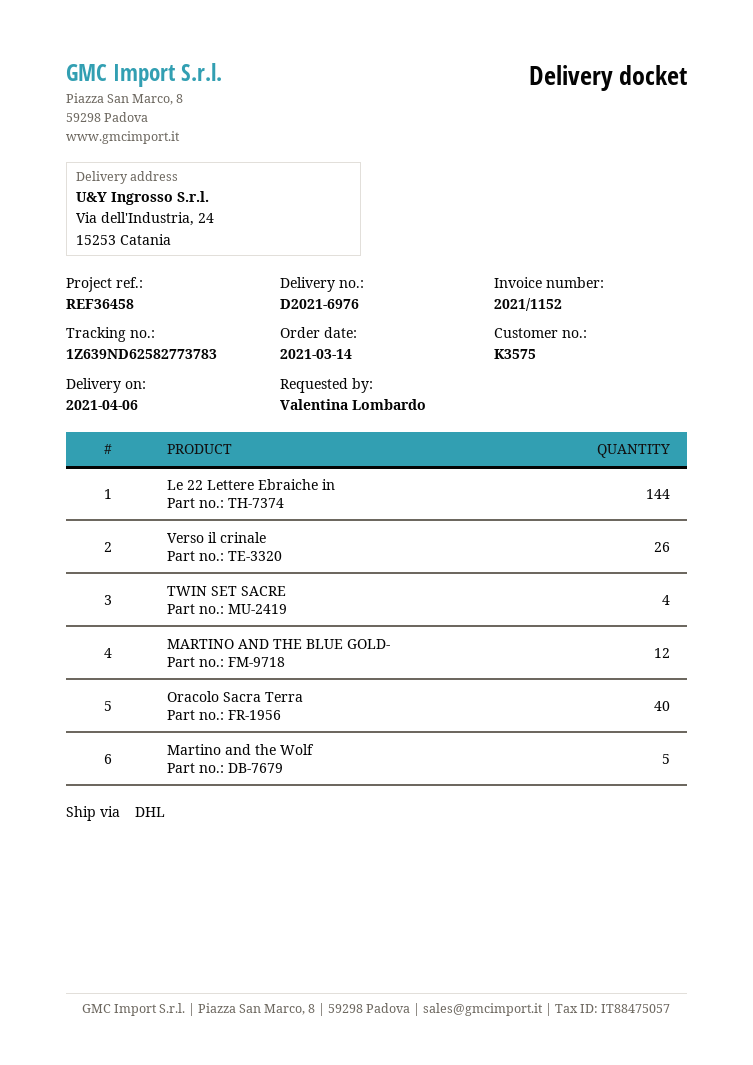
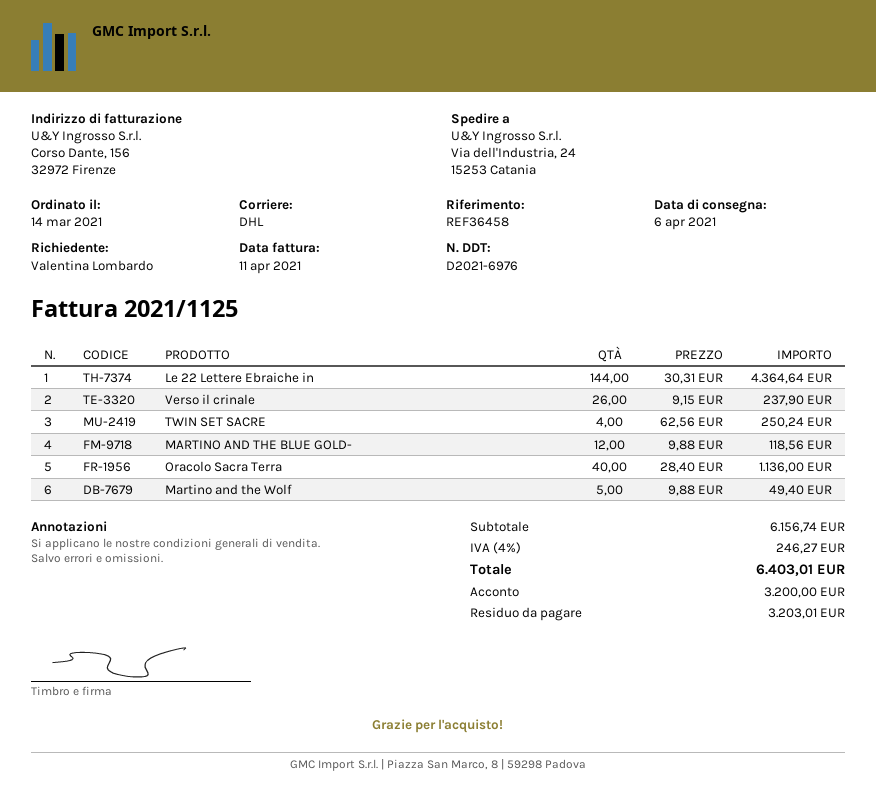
invoice number: 2021/1152 -> 2021/1125

